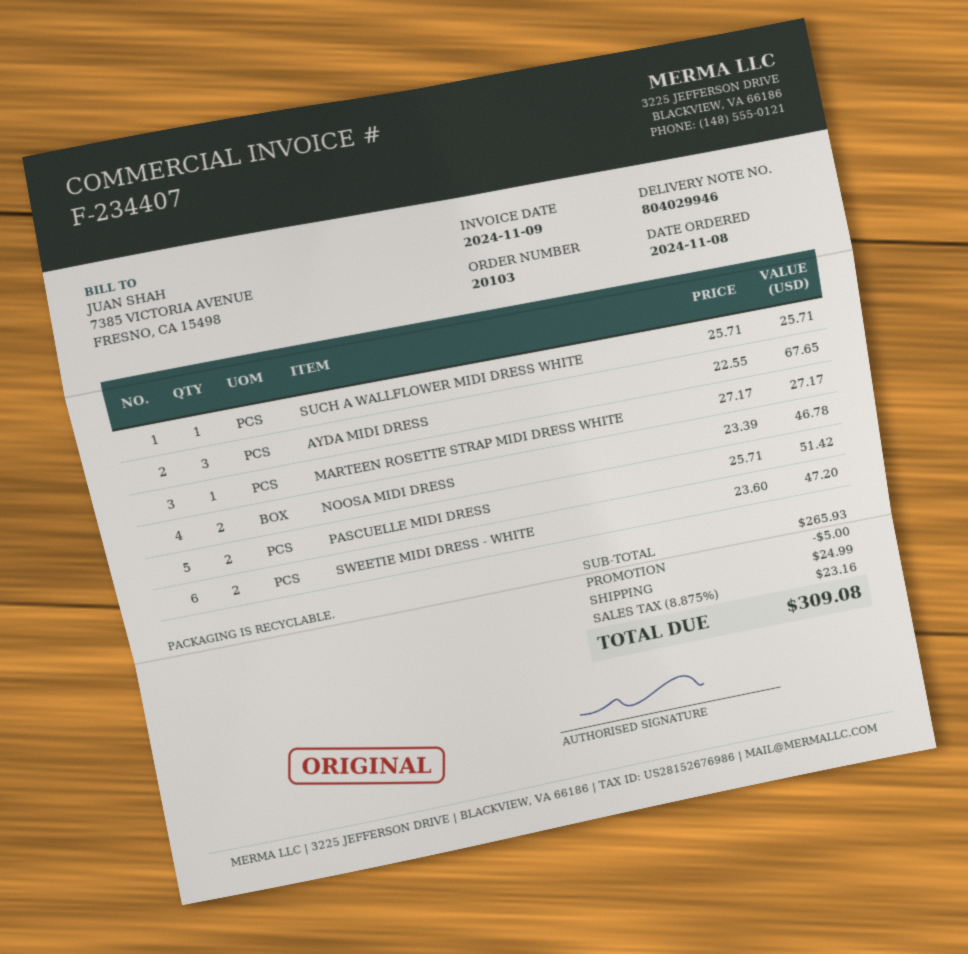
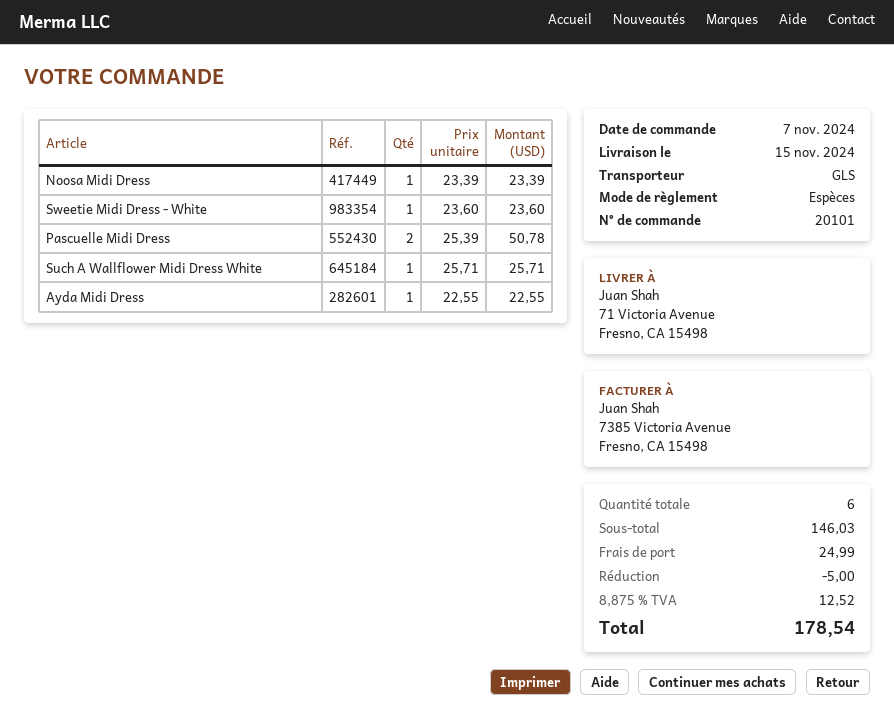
order number: 20103 -> 20101
order date: 2024-11-08 -> 2024-11-07
AYDA MIDI DRESS: 3 x 22.55 = 67.65 -> 1 x 22.55 = 22.55
MARTEEN ROSETTE STRAP MIDI DRESS WHITE: 1 x 27.17 = 27.17 -> none
NOOSA MIDI DRESS: 2 x 23.39 = 46.78 -> 1 x 23.39 = 23.39
PASCUELLE MIDI DRESS: 2 x 25.71 = 51.42 -> 2 x 25.39 = 50.78
SWEETIE MIDI DRESS - WHITE: 2 x 23.60 = 47.20 -> 1 x 23.60 = 23.60
subtotal: 265.93 -> 146.03
tax: 8.875% = 23.16 -> 8.875% = 12.52
total: 309.08 -> 178.54

